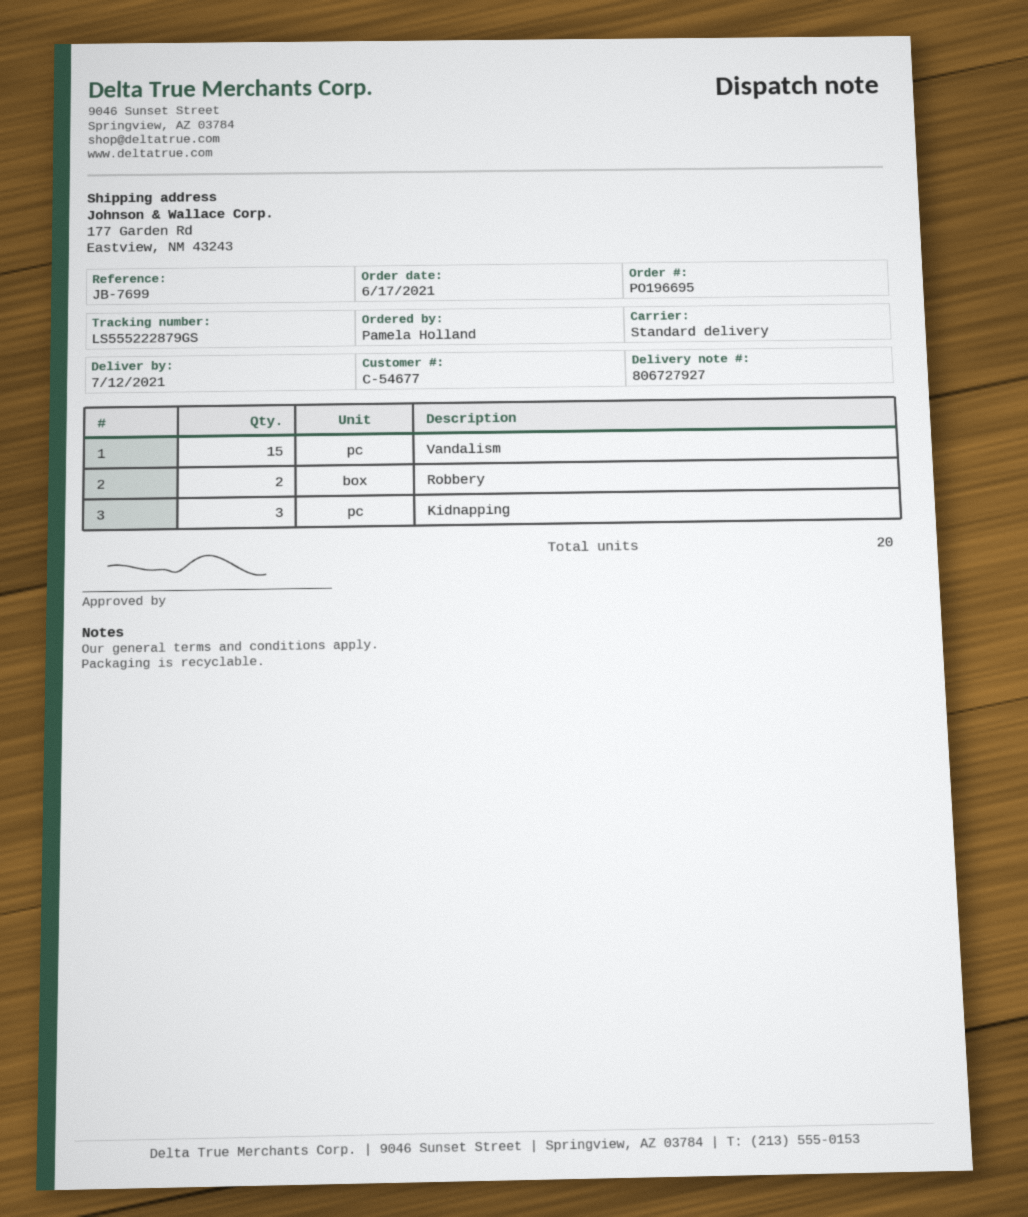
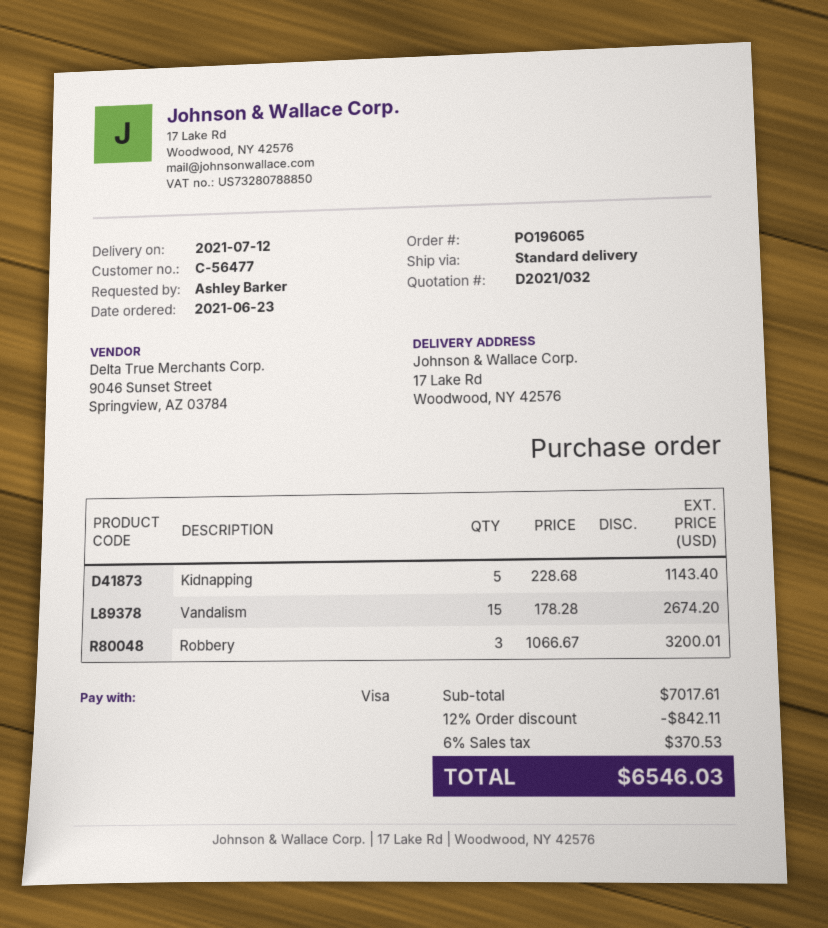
order number: PO196695 -> PO196065
order date: 2021-06-17 -> 2021-06-23
customer number: C-54677 -> C-56477
ordered by: Pamela Holland -> Ashley Barker
ship to: 177 Garden Rd, Eastview, NM 43243 -> 17 Lake Rd, Woodwood, NY 42576
Robbery: 2 -> 3
Kidnapping: 3 -> 5

